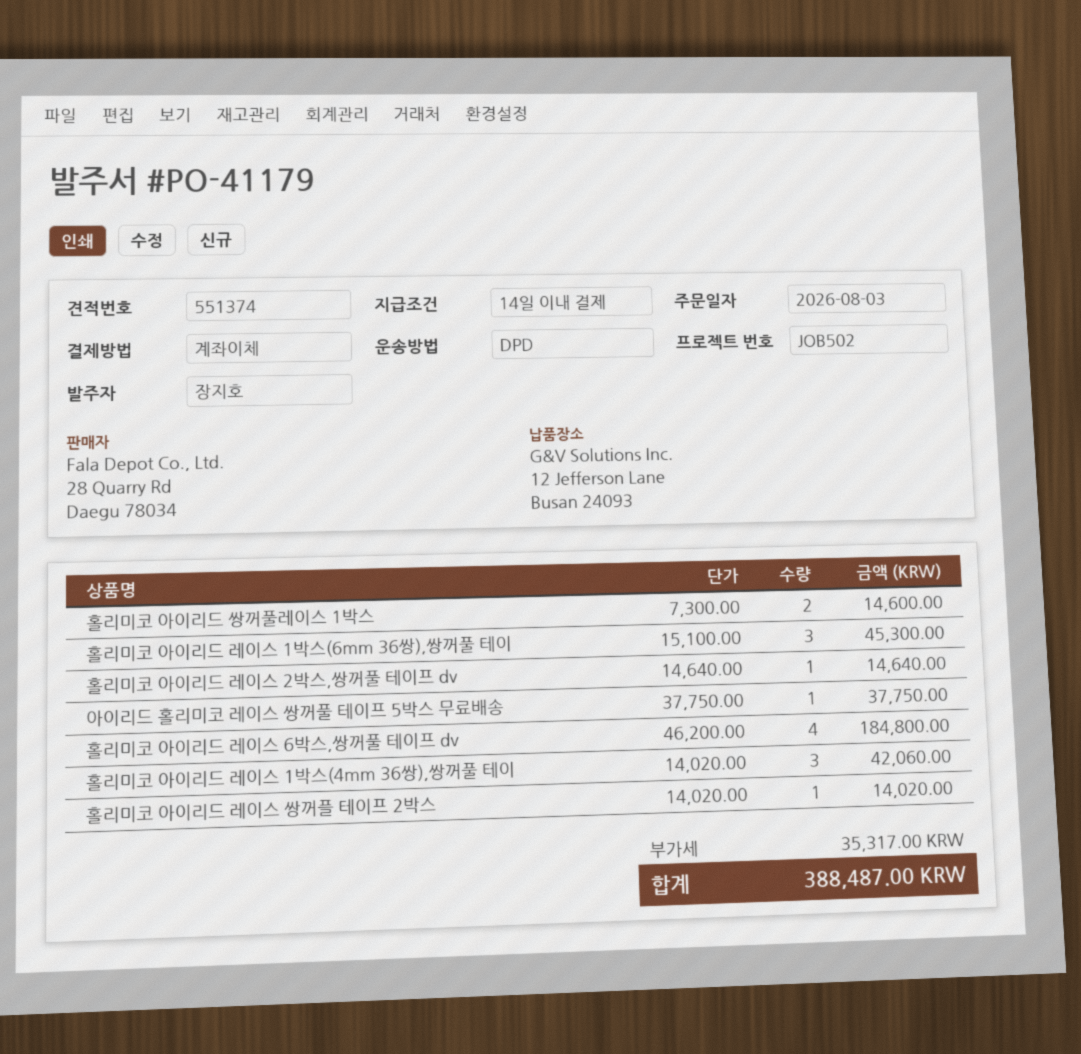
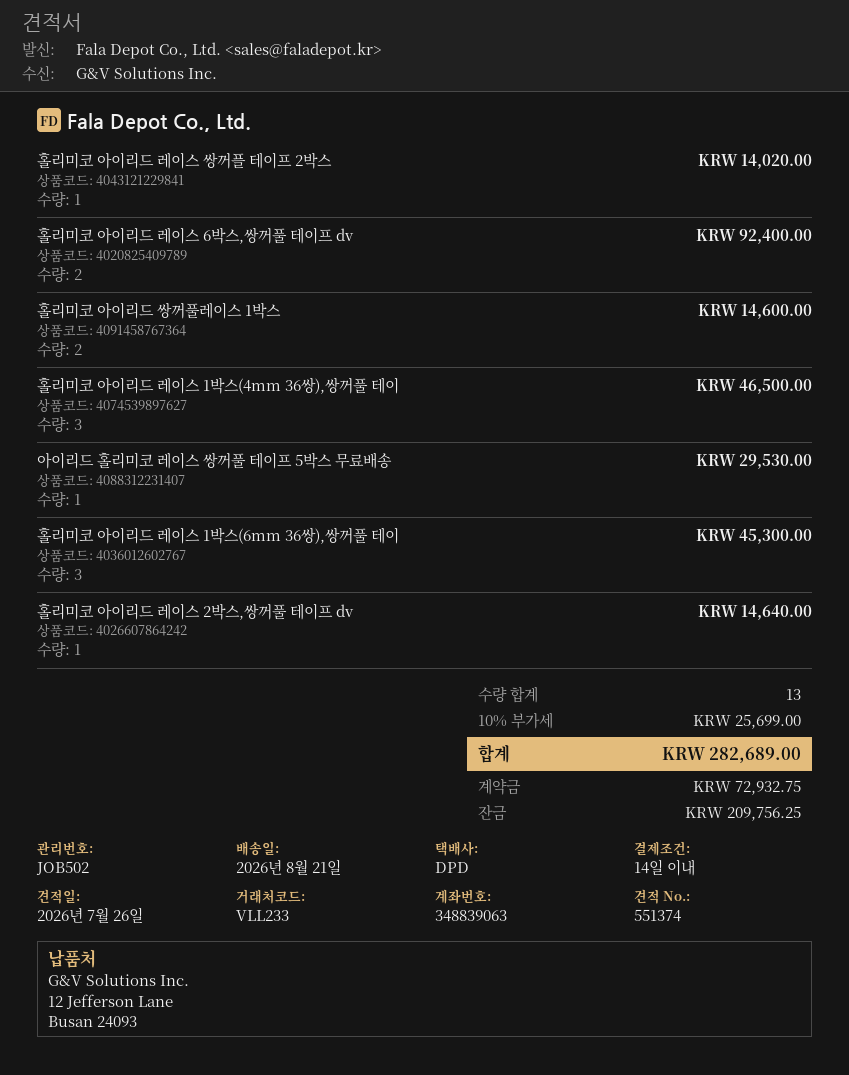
아이리드 홀리미코 레이스 쌍꺼풀 테이프 5박스 무료배송: 1 for 37750.00 -> 1 for 29530.00
홀리미코 아이리드 레이스 6박스,쌍꺼풀 테이프 dv: 4 for 184800.00 -> 2 for 92400.00
홀리미코 아이리드 레이스 1박스(4mm 36쌍),쌍꺼풀 테이: 3 for 42060.00 -> 3 for 46500.00
tax: 35317.00 -> 25699.00
total: 388487.00 -> 282689.00

